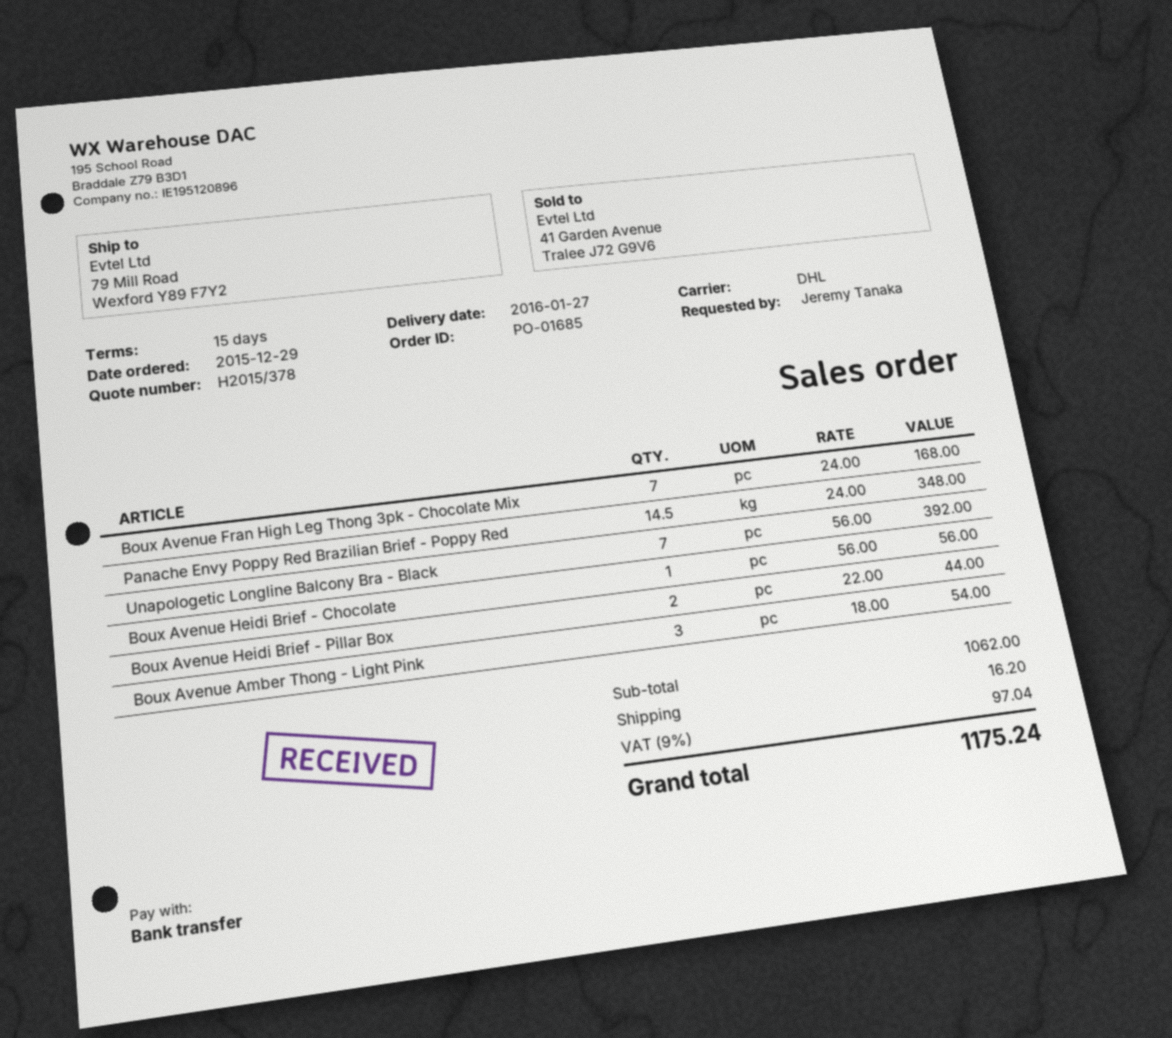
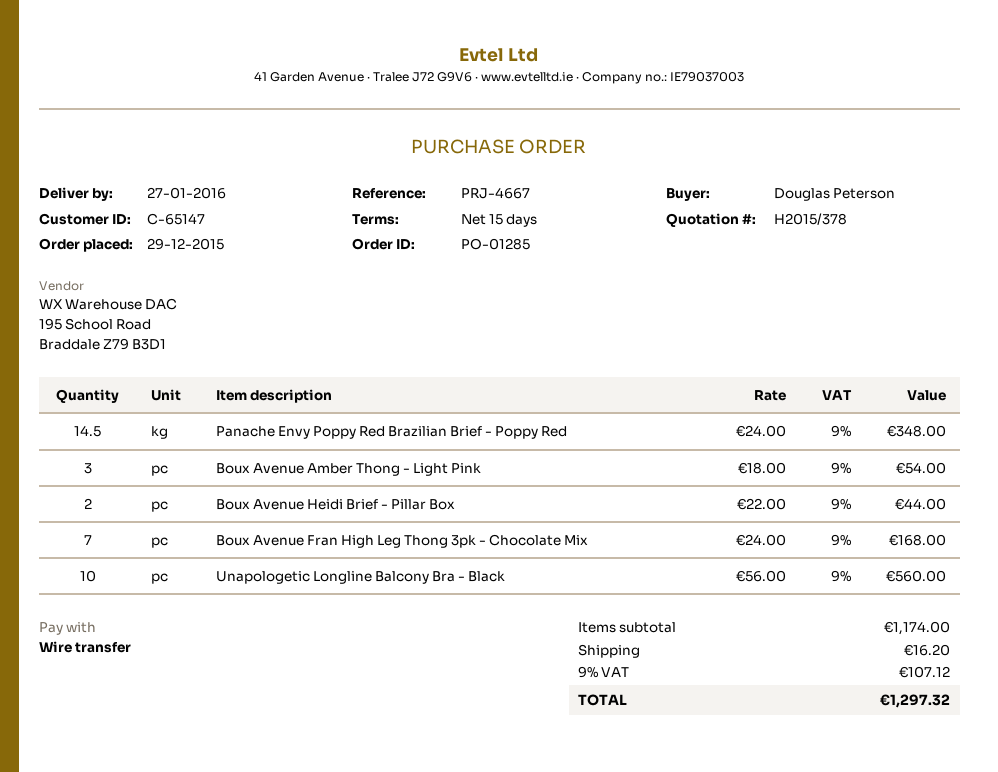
order number: PO-01685 -> PO-01285
ordered by: Jeremy Tanaka -> Douglas Peterson
Unapologetic Longline Balcony Bra - Black: 7 x 56.00 = 392.00 -> 10 x 56.00 = 560.00
Boux Avenue Heidi Brief - Chocolate: 1 x 56.00 = 56.00 -> none
subtotal: 1062.00 -> 1174.00
tax: 9% = 97.04 -> 9% = 107.12
total: 1175.24 -> 1297.32

